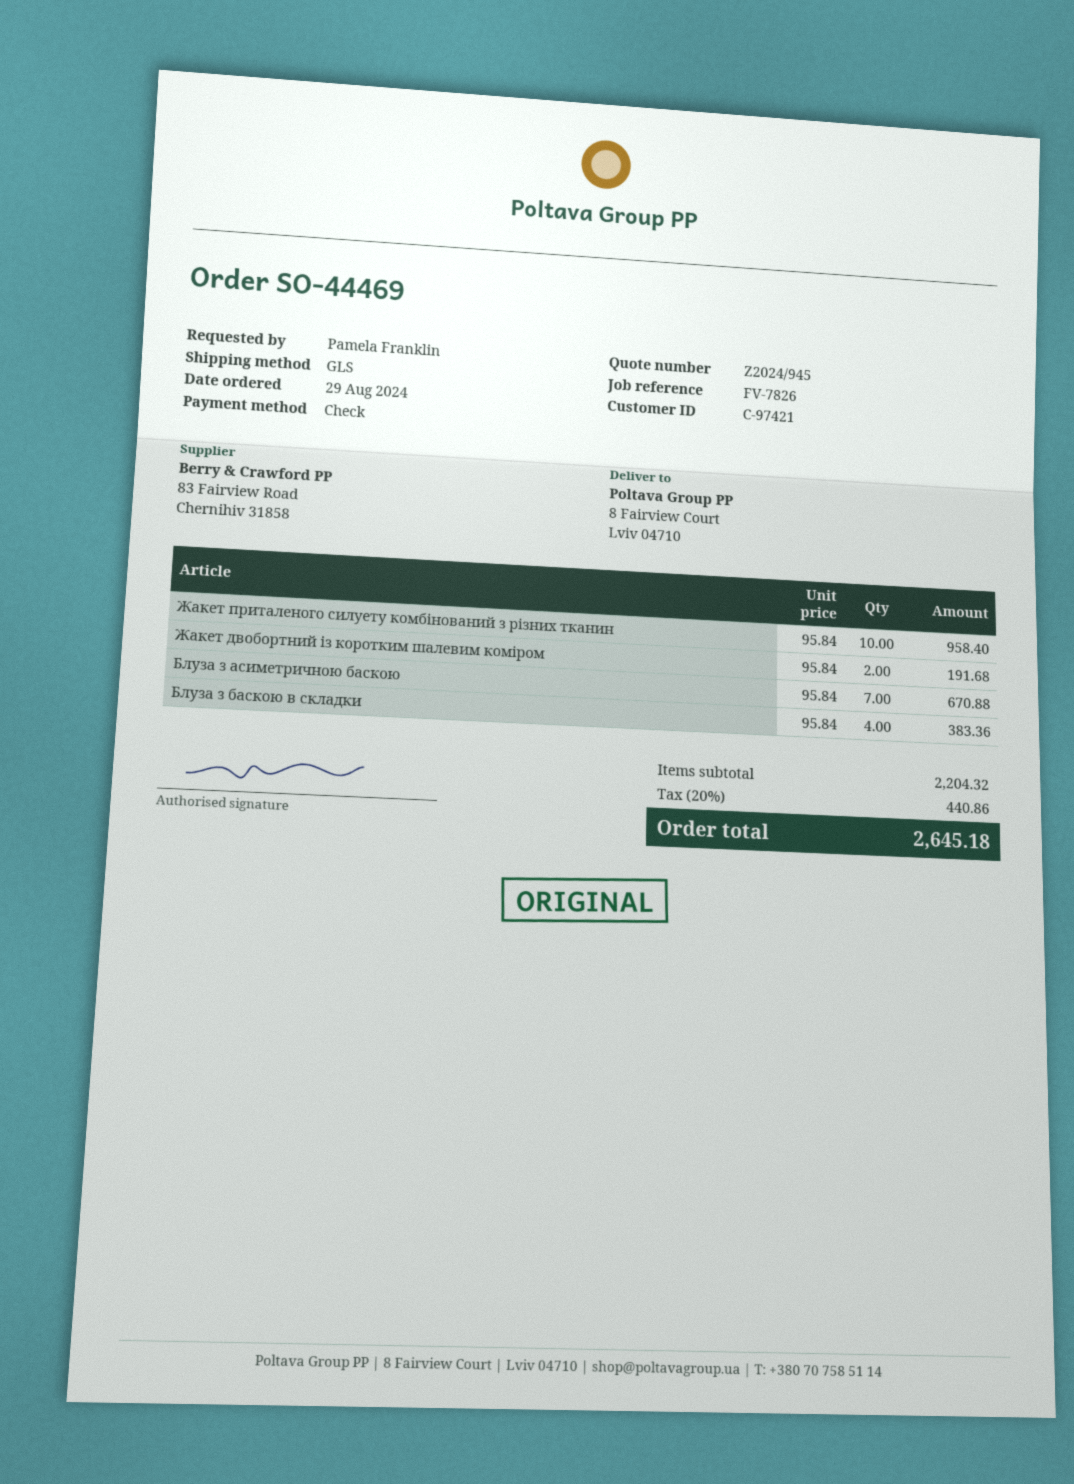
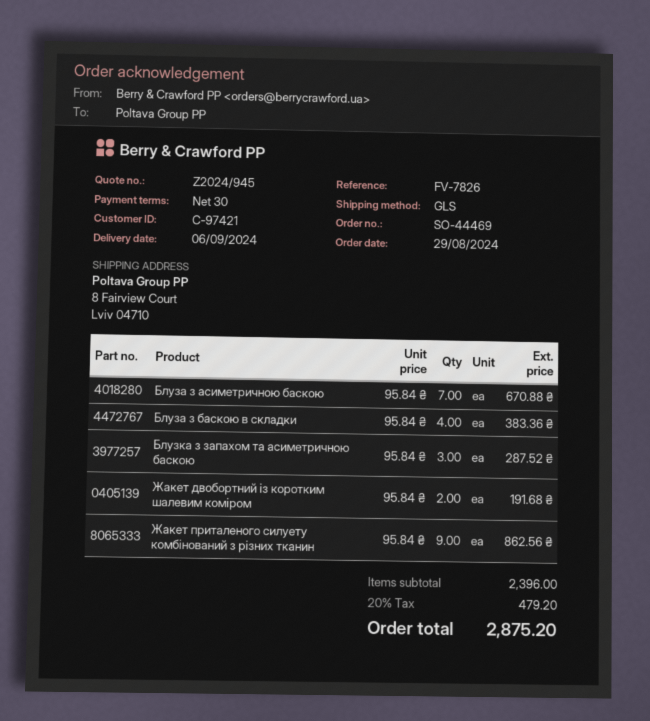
Жакет приталеного силуету комбінований з різних тканин: 10 x 95.84 = 958.40 -> 9 x 95.84 = 862.56
Блузка з запахом та асиметричною баскою: none -> 3 x 95.84 = 287.52
subtotal: 2204.32 -> 2396.00
tax: 20% = 440.86 -> 20% = 479.20
total: 2645.18 -> 2875.20

